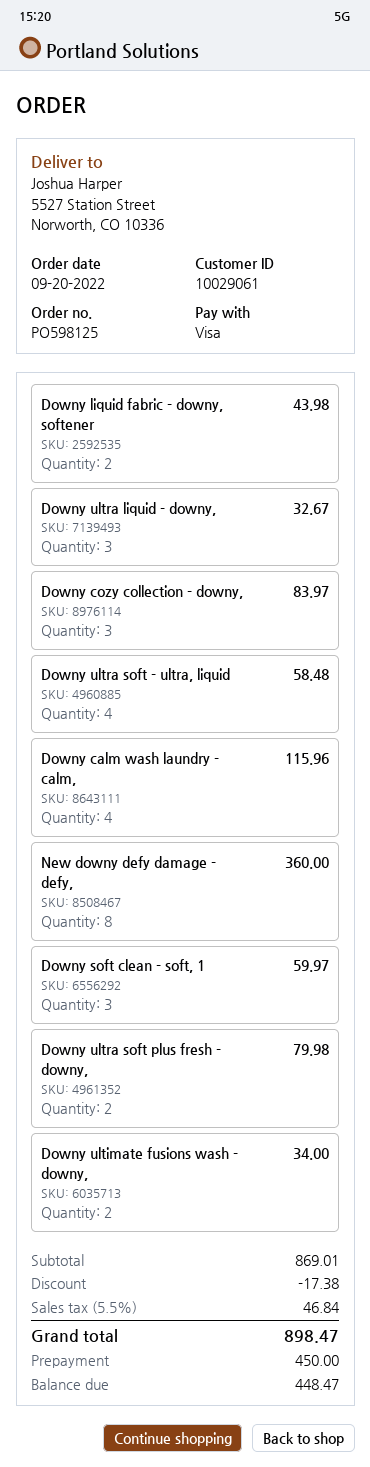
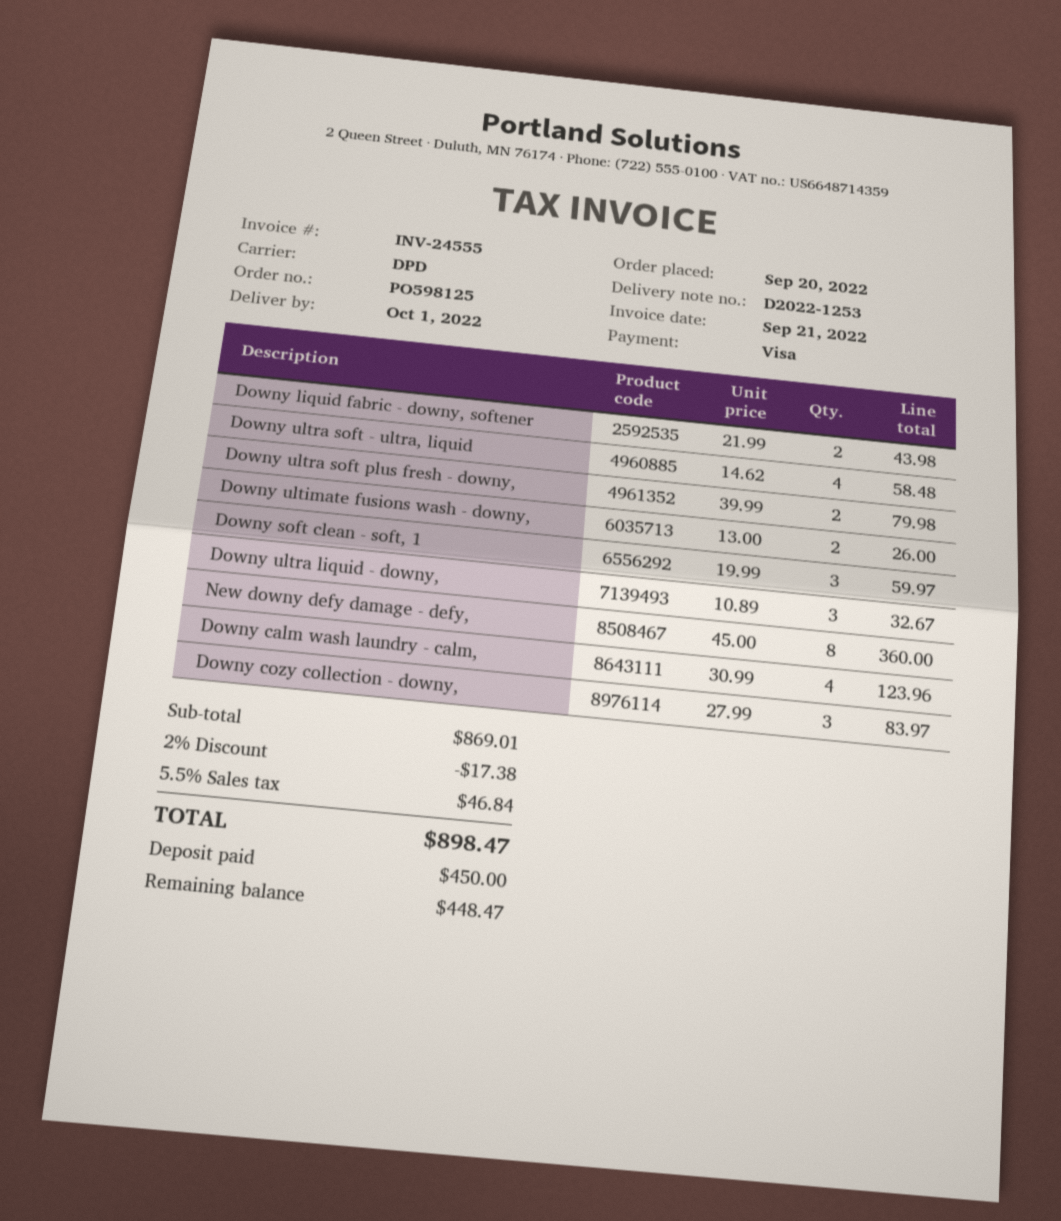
Downy calm wash laundry - calm,: 4 for 115.96 -> 4 for 123.96
Downy ultimate fusions wash - downy,: 2 for 34.00 -> 2 for 26.00

